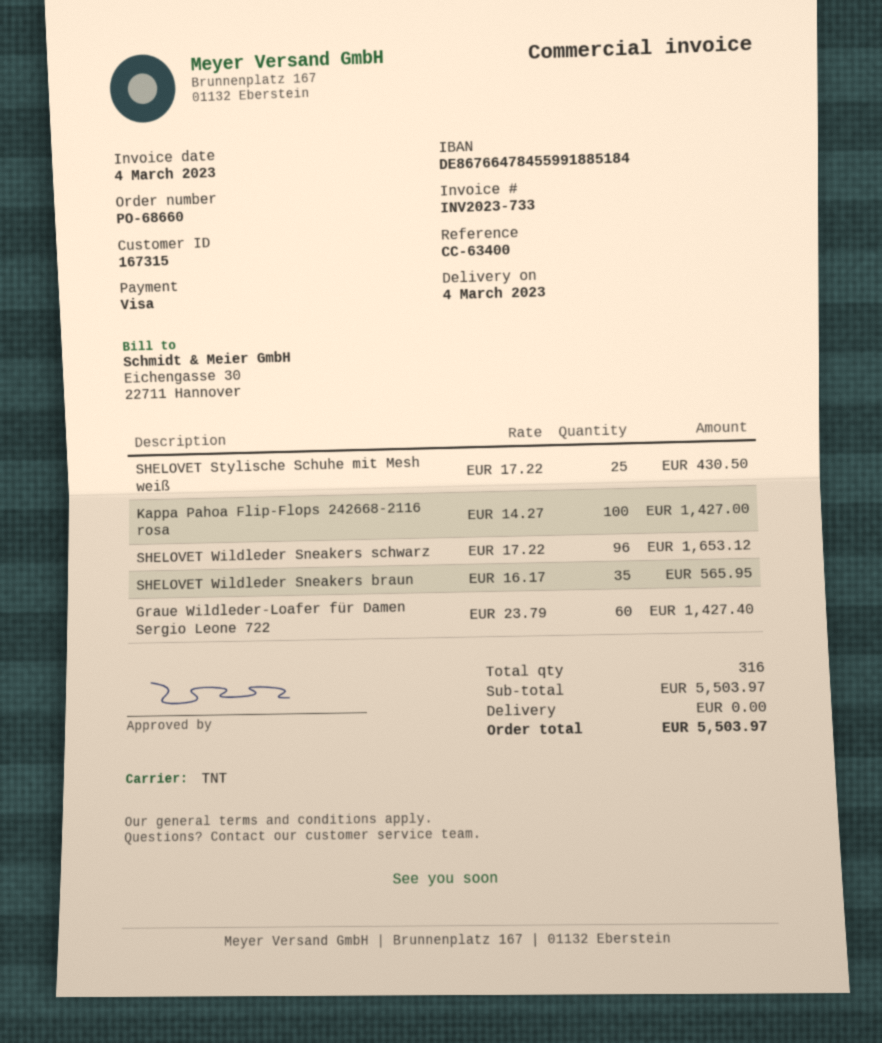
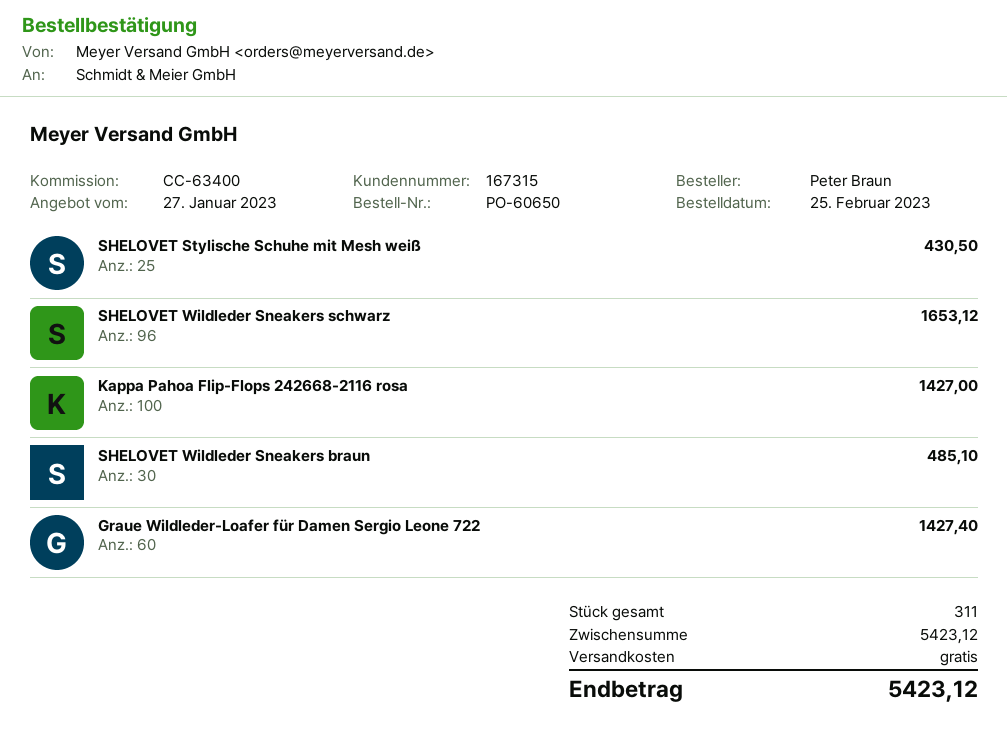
order number: PO-68660 -> PO-60650
SHELOVET Wildleder Sneakers braun: 35 for 565.95 -> 30 for 485.10
total quantity: 316 -> 311
subtotal: 5503.97 -> 5423.12
total: 5503.97 -> 5423.12

